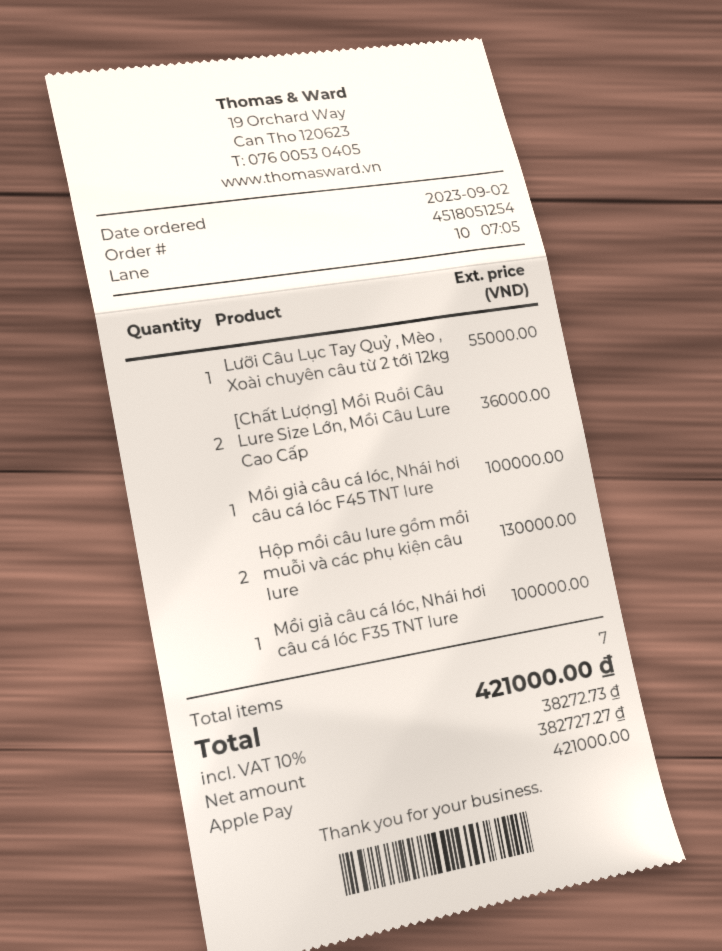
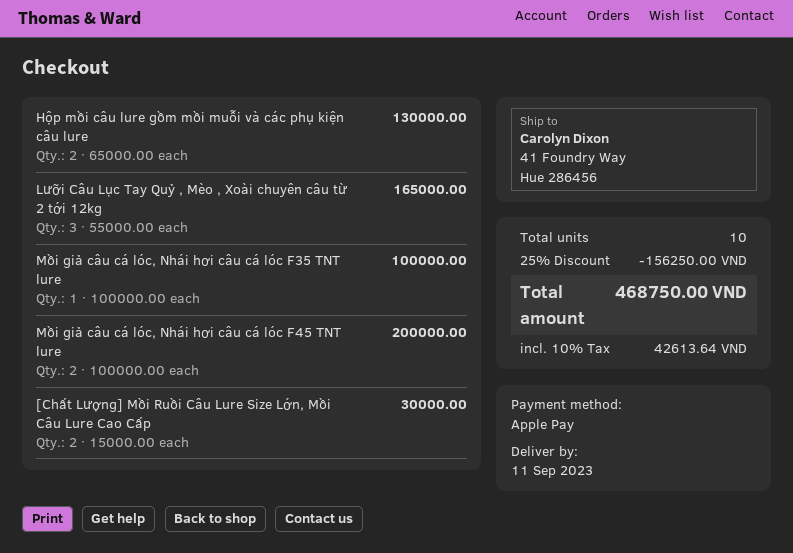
Lưỡi Câu Lục Tay Quỷ , Mèo , Xoài chuyên câu từ 2 tới 12kg: 1 for 55000.00 -> 3 for 165000.00
[Chất Lượng] Mồi Ruồi Câu Lure Size Lớn, Mồi Câu Lure Cao Cấp: 2 for 36000.00 -> 2 for 30000.00
Mồi giả câu cá lóc, Nhái hơi câu cá lóc F45 TNT lure: 1 for 100000.00 -> 2 for 200000.00
total quantity: 7 -> 10
discount: none -> 25% = 156250.00
tax: 10% = 38272.73 -> 10% = 42613.64
total: 421000.00 -> 468750.00

